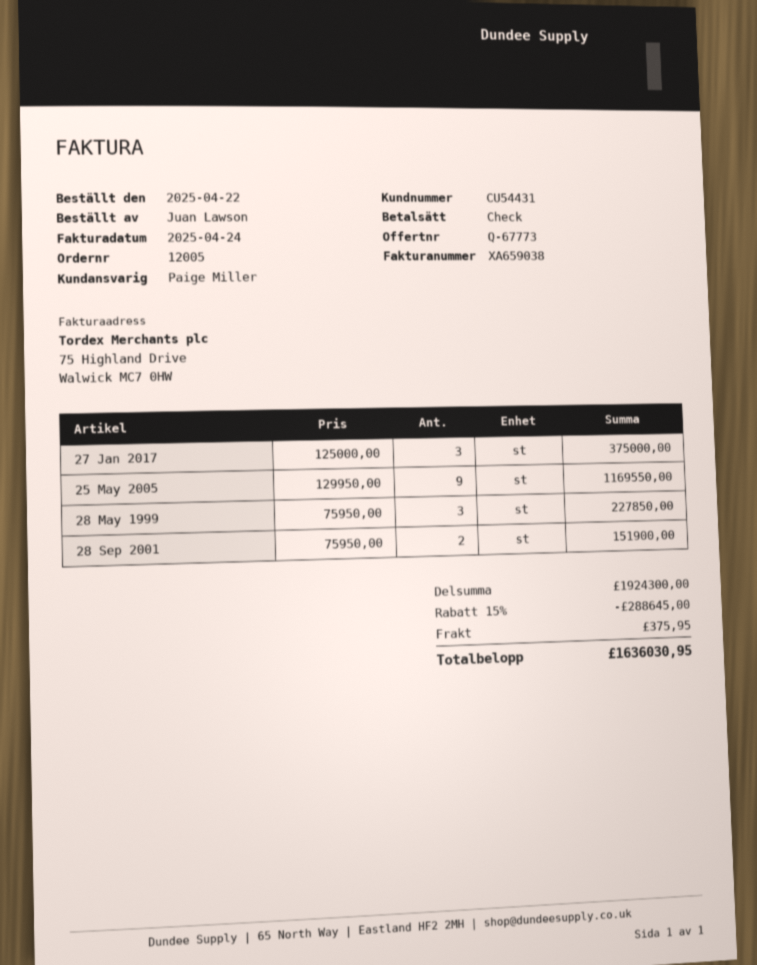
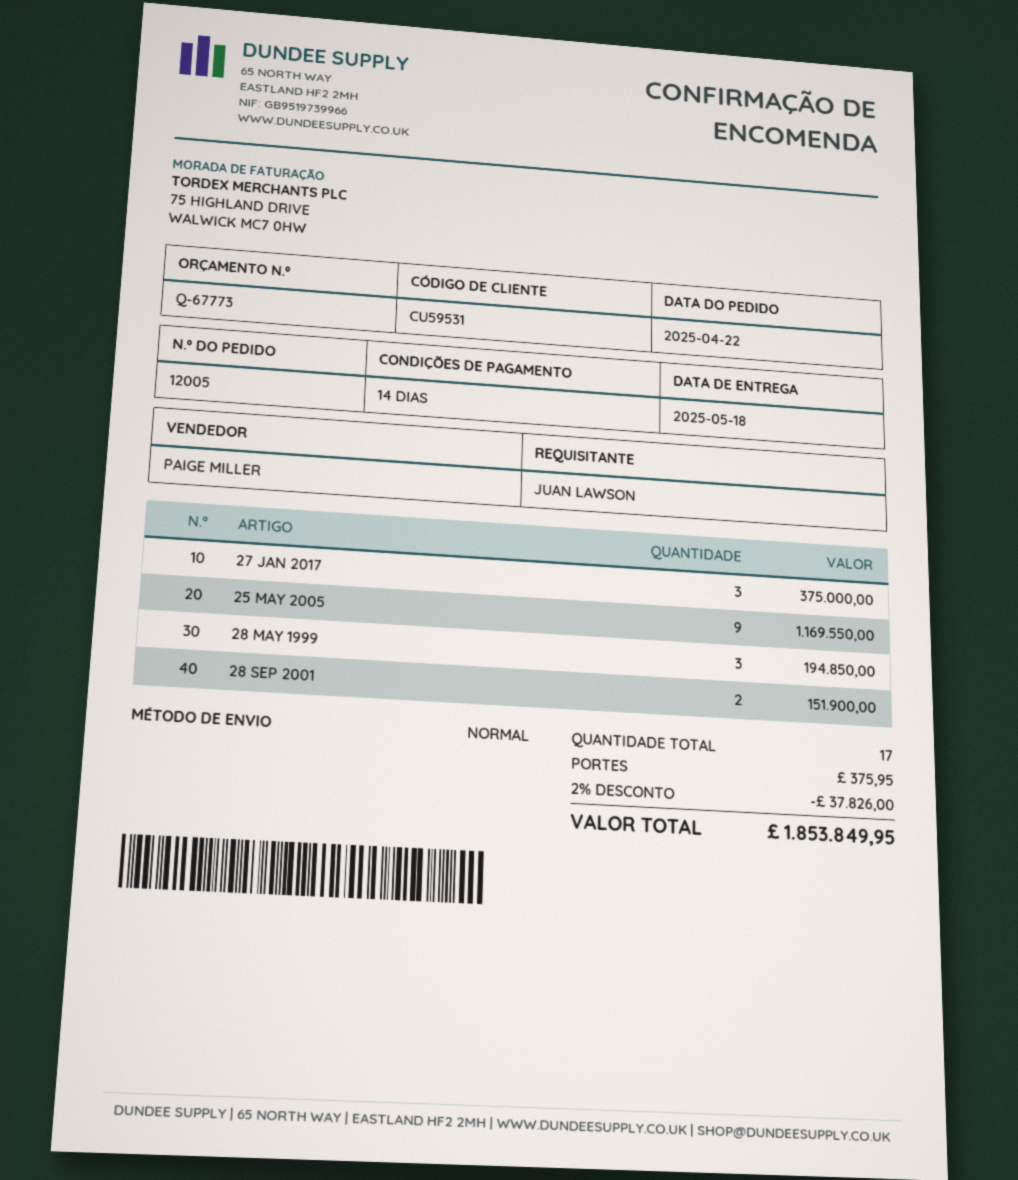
customer number: CU54431 -> CU59531
28 May 1999: 3 for 227850.00 -> 3 for 194850.00
discount: 15% = 288645.00 -> 2% = 37826.00
total: 1636030.95 -> 1853849.95

